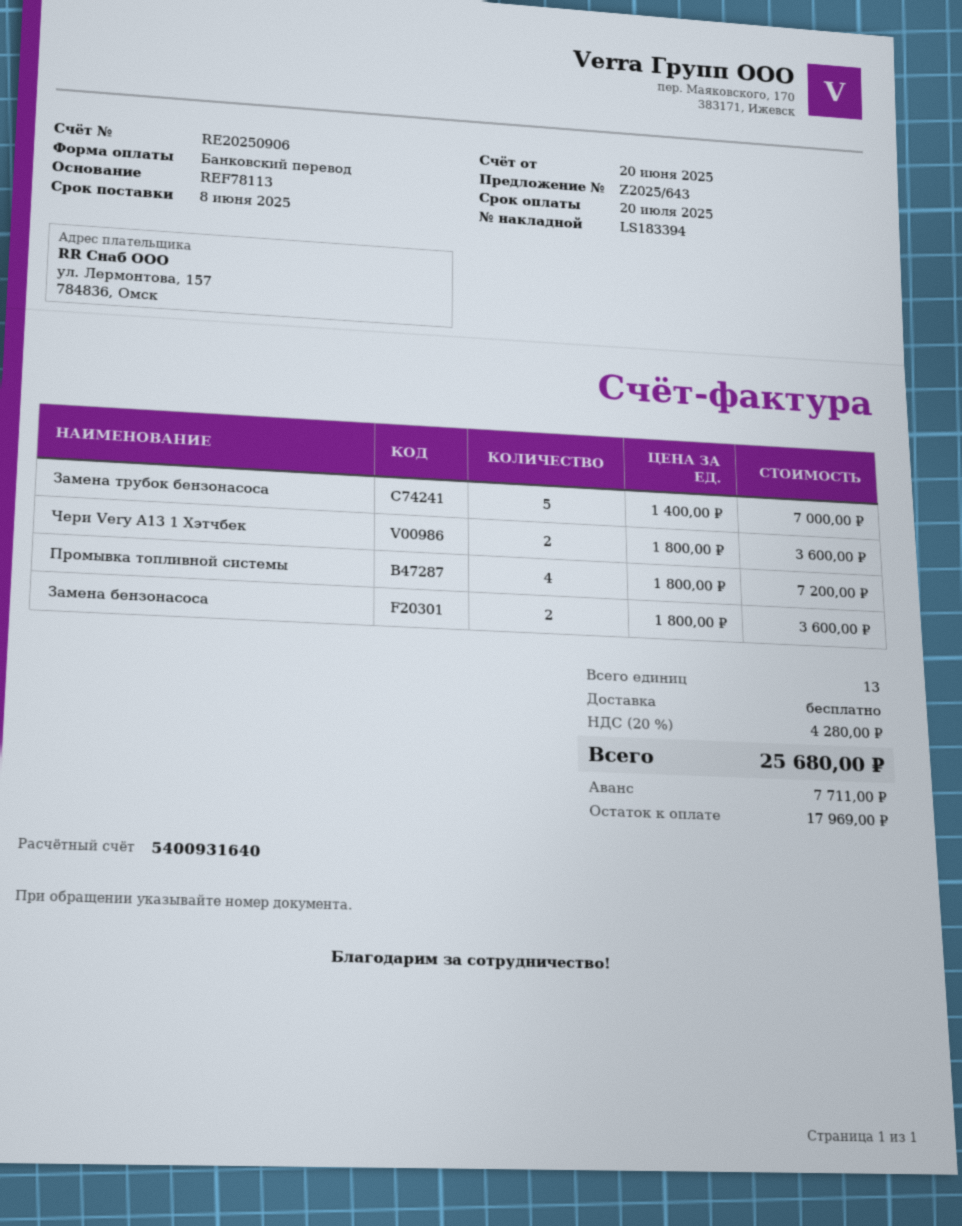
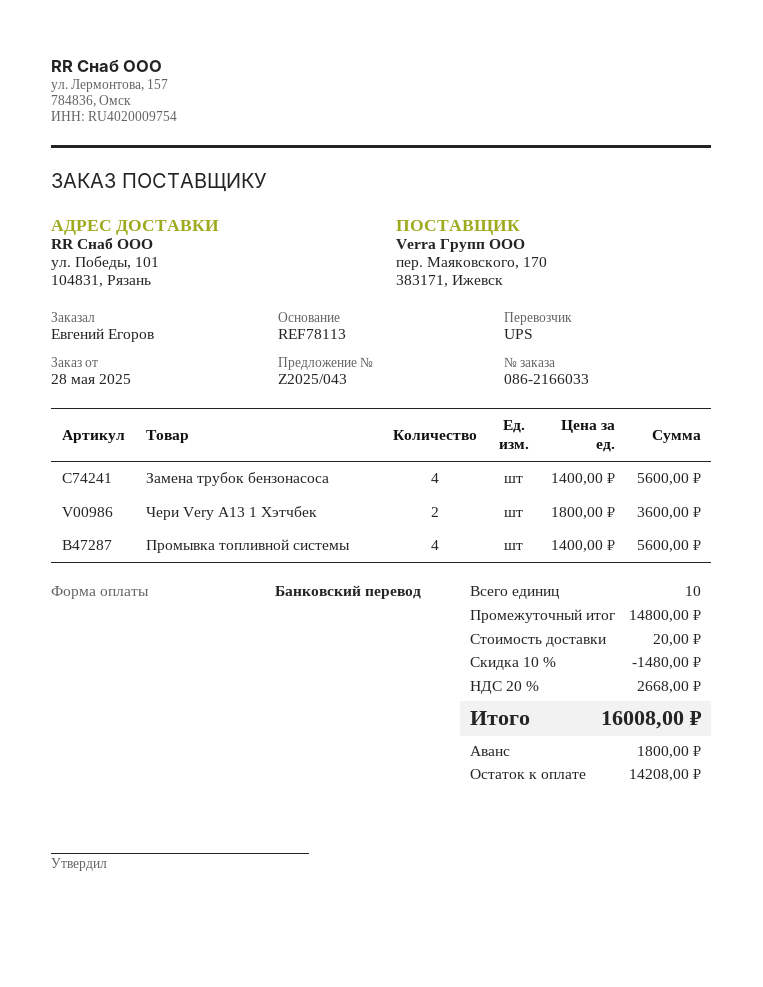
quote number: Z2025/643 -> Z2025/043
Замена трубок бензонасоса: 5 x 1400.00 = 7000.00 -> 4 x 1400.00 = 5600.00
Промывка топливной системы: 4 x 1800.00 = 7200.00 -> 4 x 1400.00 = 5600.00
Замена бензонасоса: 2 x 1800.00 = 3600.00 -> none
total quantity: 13 -> 10
discount: none -> 10% = 1480.00
shipping: 0.00 -> 20.00
tax: 20% = 4280.00 -> 20% = 2668.00
total: 25680.00 -> 16008.00
deposit: 7711.00 -> 1800.00
balance: 17969.00 -> 14208.00

